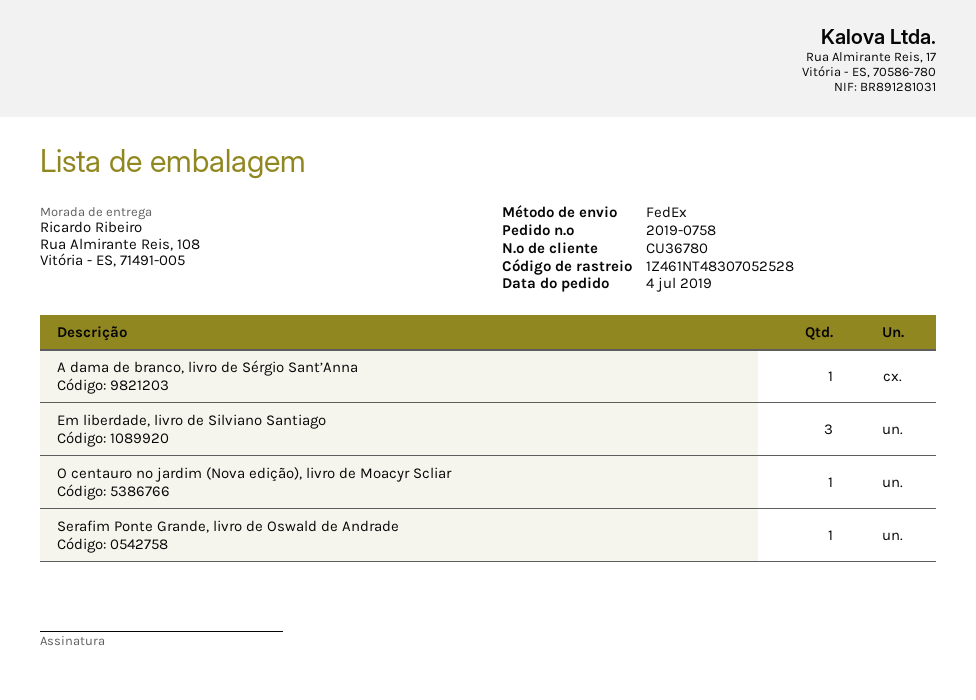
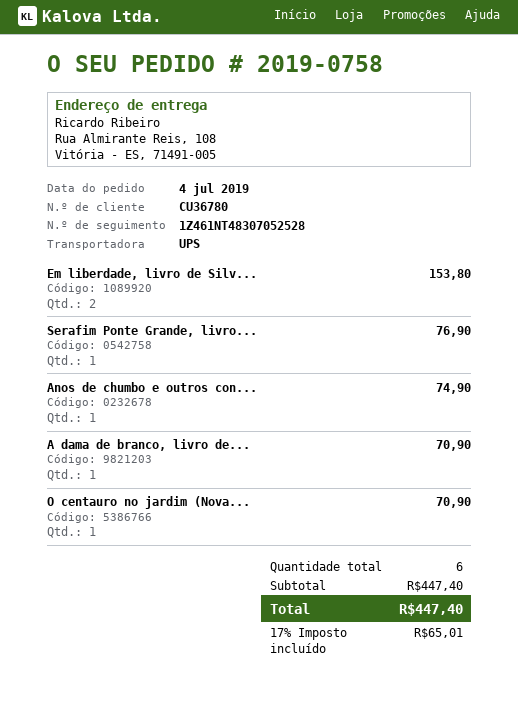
shipping method: FedEx -> UPS
Em liberdade, livro de Silviano Santiago: 3 -> 2
Anos de chumbo e outros con...: none -> 1

